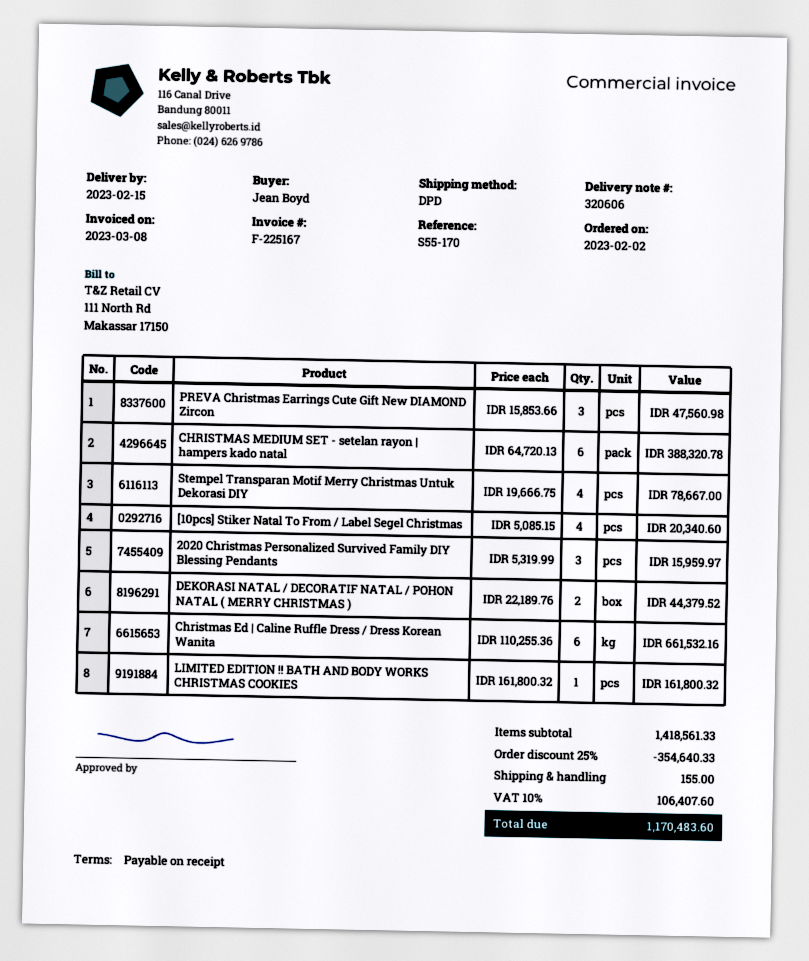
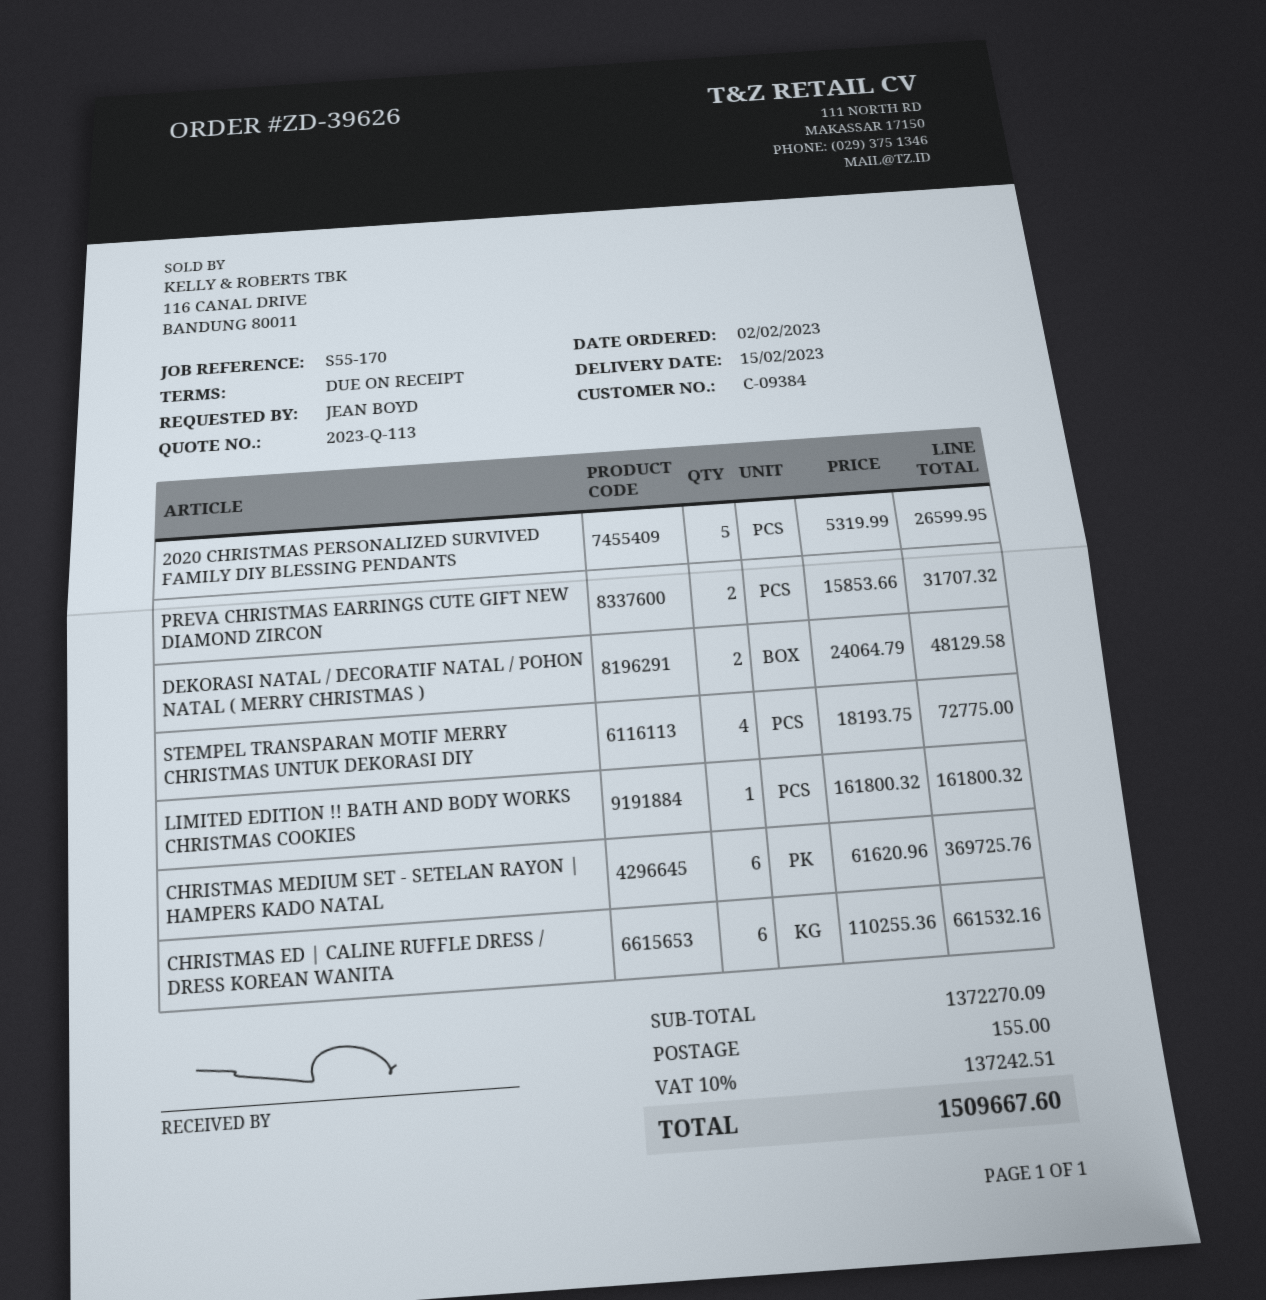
PREVA Christmas Earrings Cute Gift New DIAMOND Zircon: 3 x 15853.66 = 47560.98 -> 2 x 15853.66 = 31707.32
CHRISTMAS MEDIUM SET - setelan rayon | hampers kado natal: 6 x 64720.13 = 388320.78 -> 6 x 61620.96 = 369725.76
Stempel Transparan Motif Merry Christmas Untuk Dekorasi DIY: 4 x 19666.75 = 78667.00 -> 4 x 18193.75 = 72775.00
[10pcs] Stiker Natal To From / Label Segel Christmas: 4 x 5085.15 = 20340.60 -> none
2020 Christmas Personalized Survived Family DIY Blessing Pendants: 3 x 5319.99 = 15959.97 -> 5 x 5319.99 = 26599.95
DEKORASI NATAL / DECORATIF NATAL / POHON NATAL ( MERRY CHRISTMAS ): 2 x 22189.76 = 44379.52 -> 2 x 24064.79 = 48129.58
subtotal: 1418561.33 -> 1372270.09
discount: 25% = 354640.33 -> none
tax: 10% = 106407.60 -> 10% = 137242.51
total: 1170483.60 -> 1509667.60

